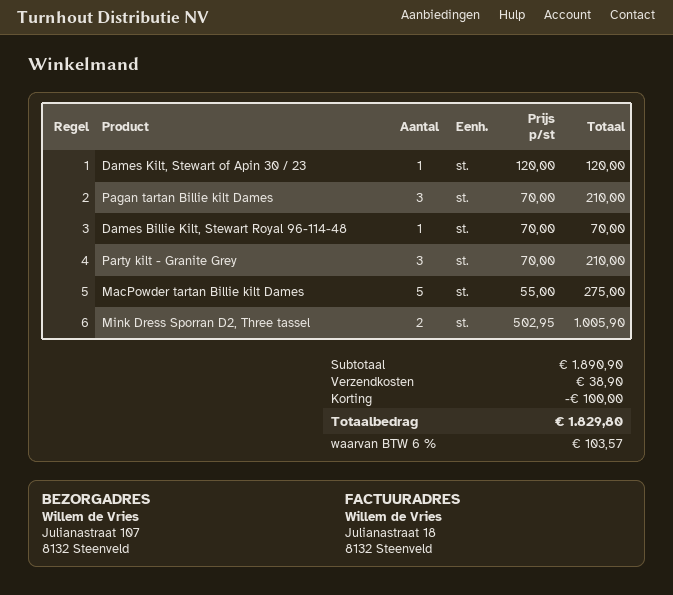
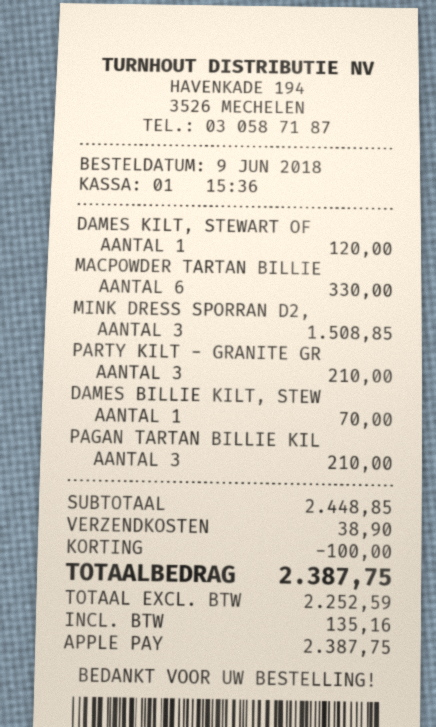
MacPowder tartan Billie kilt Dames: 5 for 275.00 -> 6 for 330.00
Mink Dress Sporran D2, Three tassel: 2 for 1005.90 -> 3 for 1508.85
subtotal: 1890.90 -> 2448.85
tax: 103.57 -> 135.16
total: 1829.80 -> 2387.75

